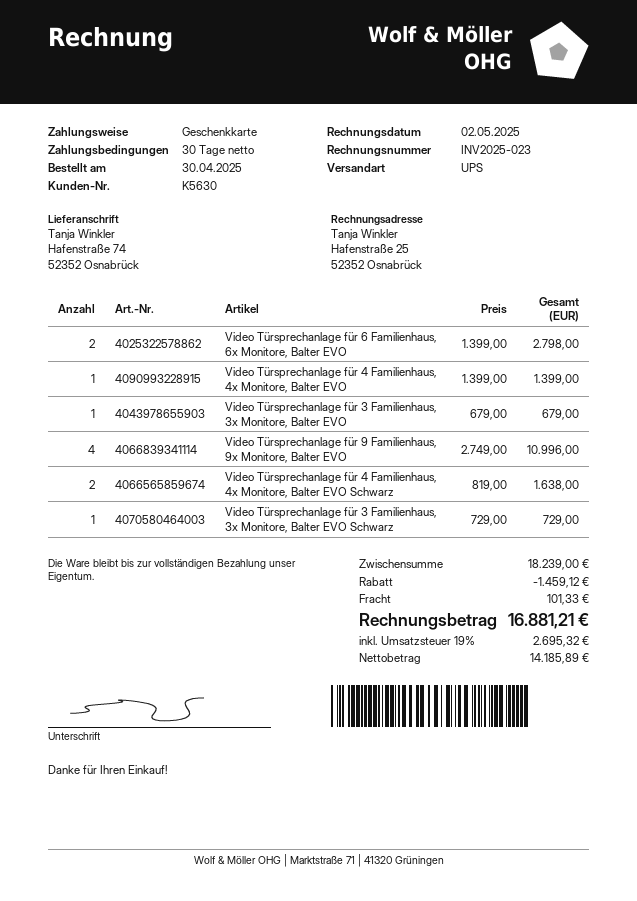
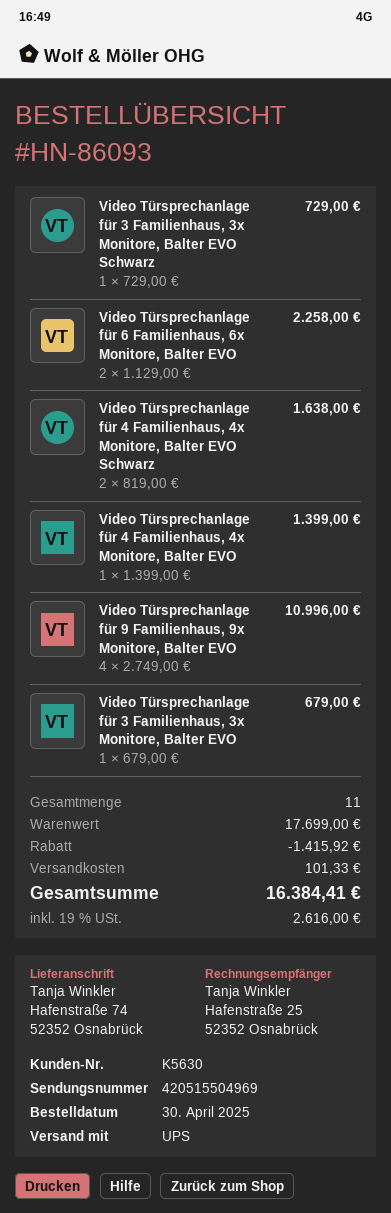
Video Türsprechanlage für 6 Familienhaus, 6x Monitore, Balter EVO: 2 x 1399.00 = 2798.00 -> 2 x 1129.00 = 2258.00
subtotal: 18239.00 -> 17699.00
discount: 1459.12 -> 1415.92
tax: 19% = 2695.32 -> 19% = 2616.00
total: 16881.21 -> 16384.41

